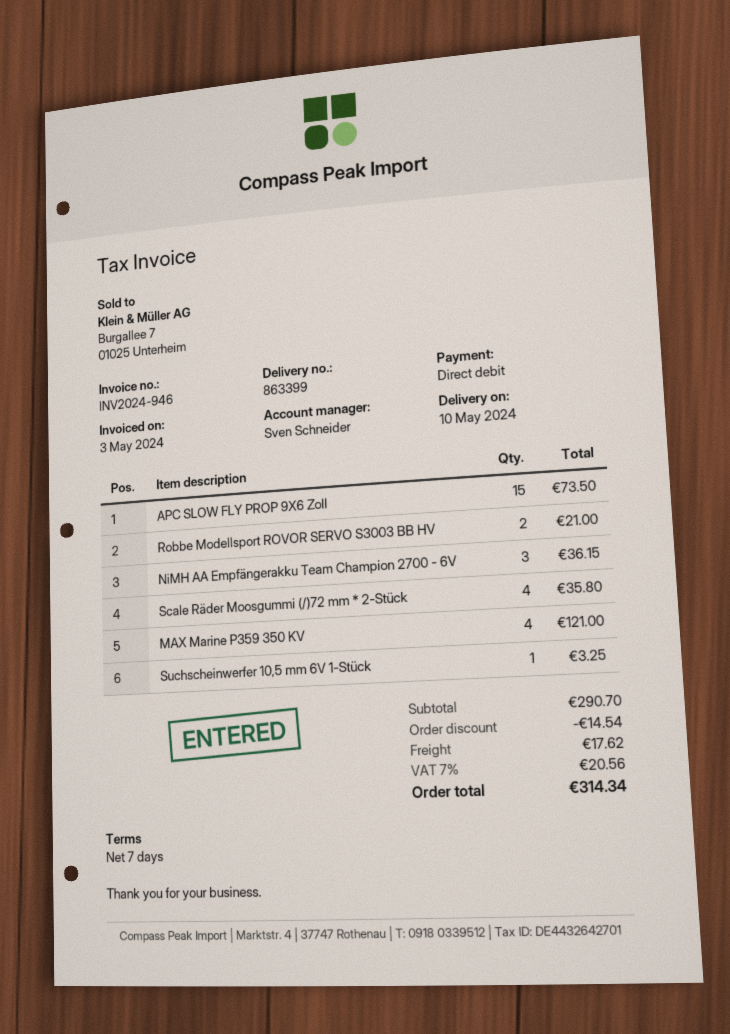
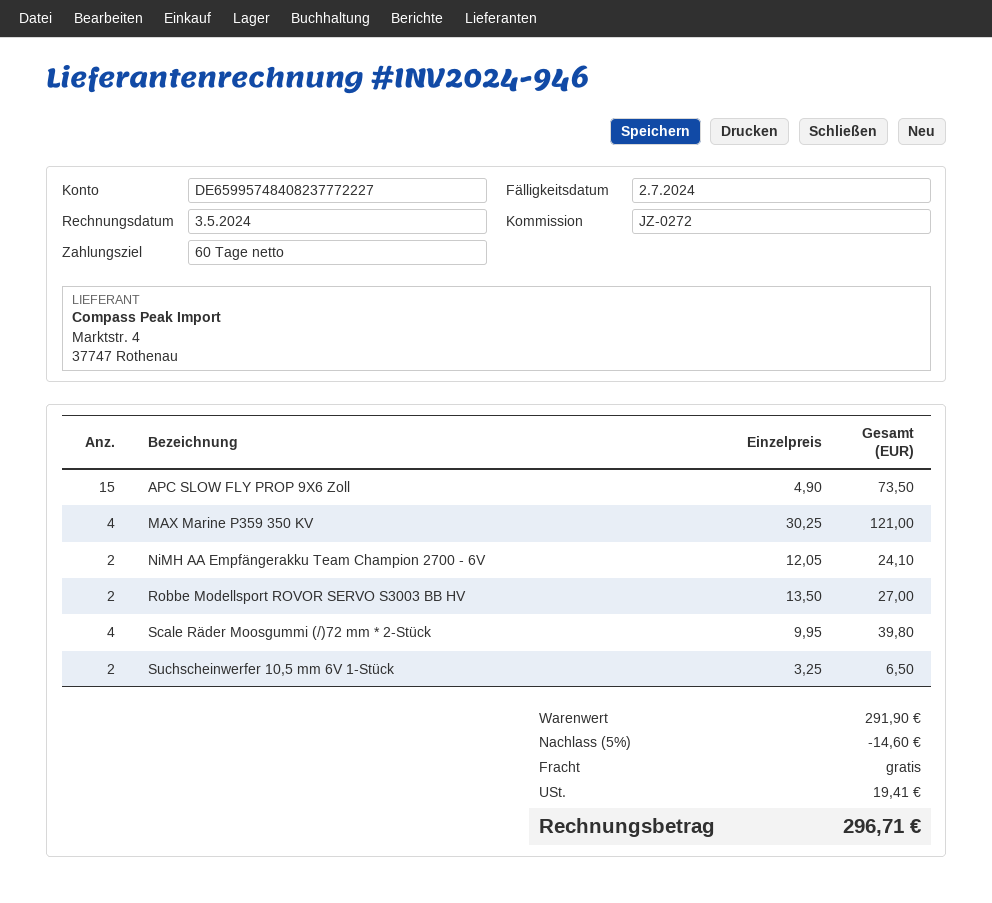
payment terms: 7 days -> 60 days
Robbe Modellsport ROVOR SERVO S3003 BB HV: 2 for 21.00 -> 2 for 27.00
NiMH AA Empfängerakku Team Champion 2700 - 6V: 3 for 36.15 -> 2 for 24.10
Scale Räder Moosgummi (/)72 mm * 2-Stück: 4 for 35.80 -> 4 for 39.80
Suchscheinwerfer 10,5 mm 6V 1-Stück: 1 for 3.25 -> 2 for 6.50
subtotal: 290.70 -> 291.90
discount: 14.54 -> 14.60
shipping: 17.62 -> 0.00
tax: 20.56 -> 19.41
total: 314.34 -> 296.71

